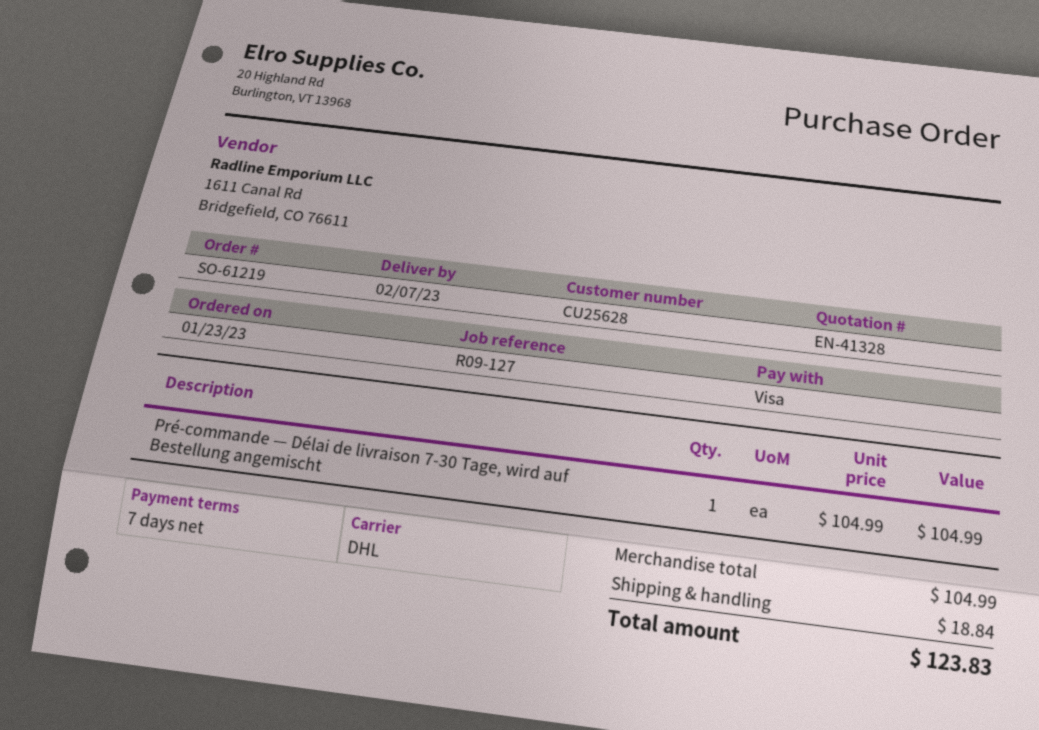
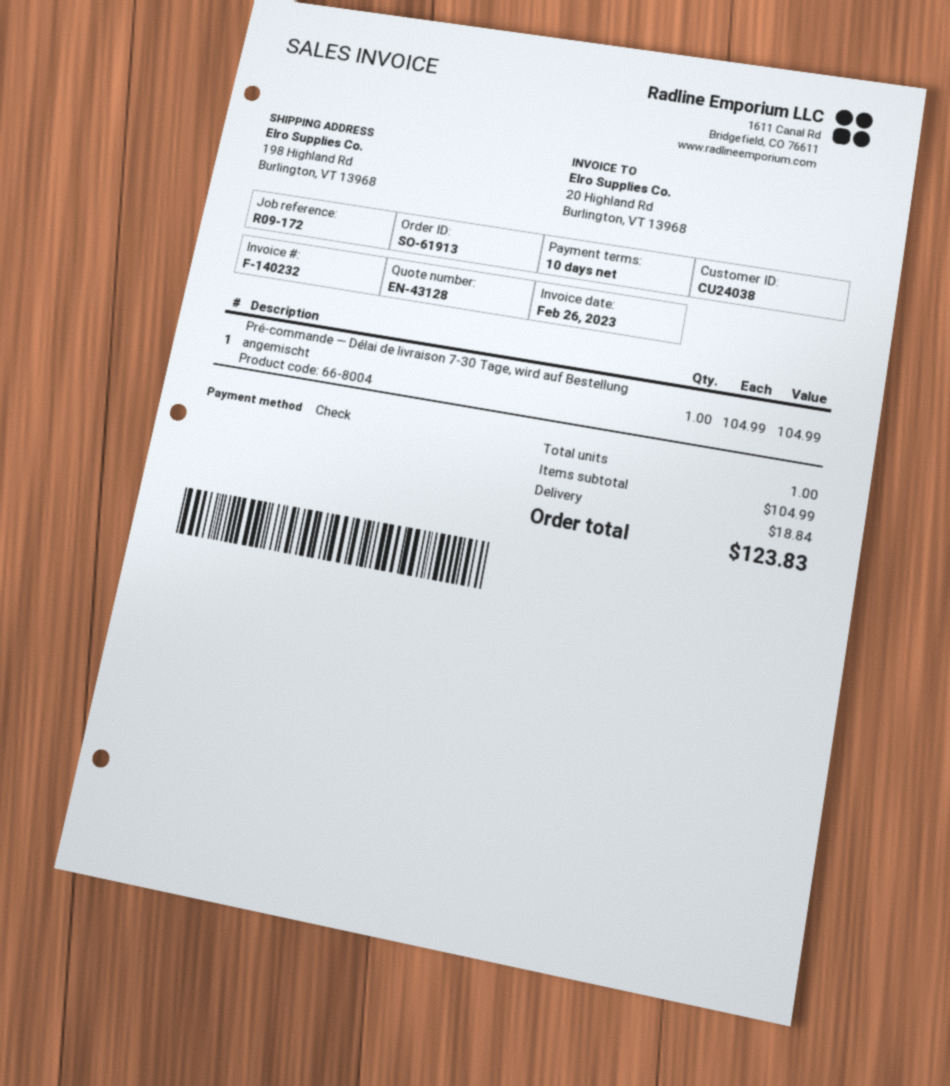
quote number: EN-41328 -> EN-43128
order number: SO-61219 -> SO-61913
payment terms: 7 days -> 10 days
customer number: CU25628 -> CU24038
reference: R09-127 -> R09-172
payment method: Visa -> cheque

